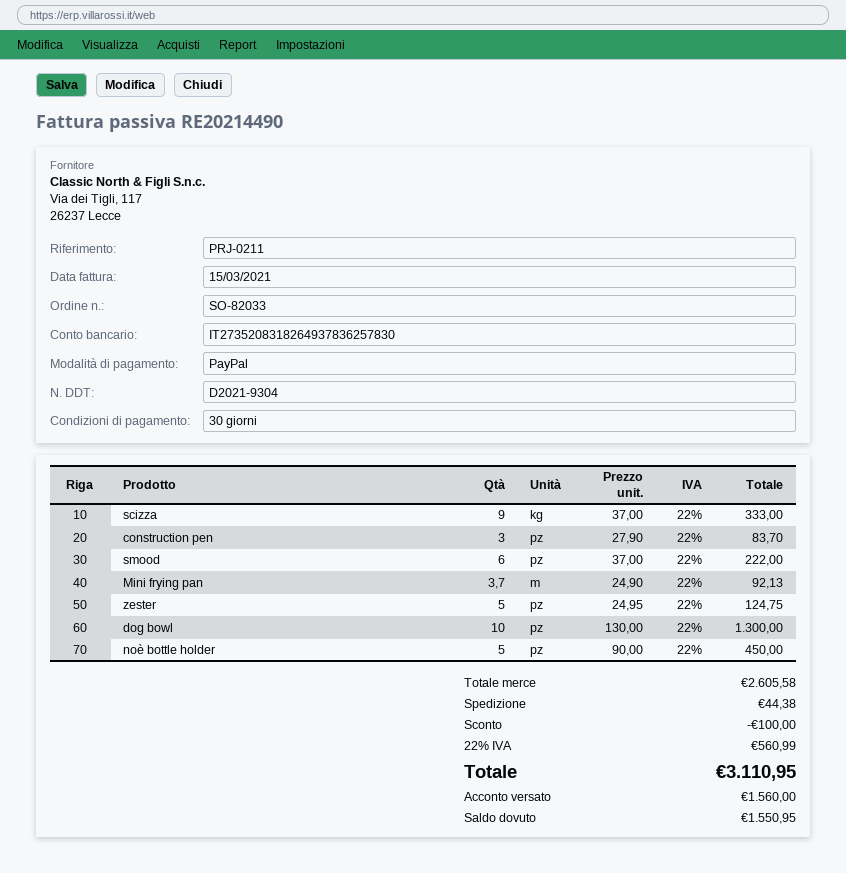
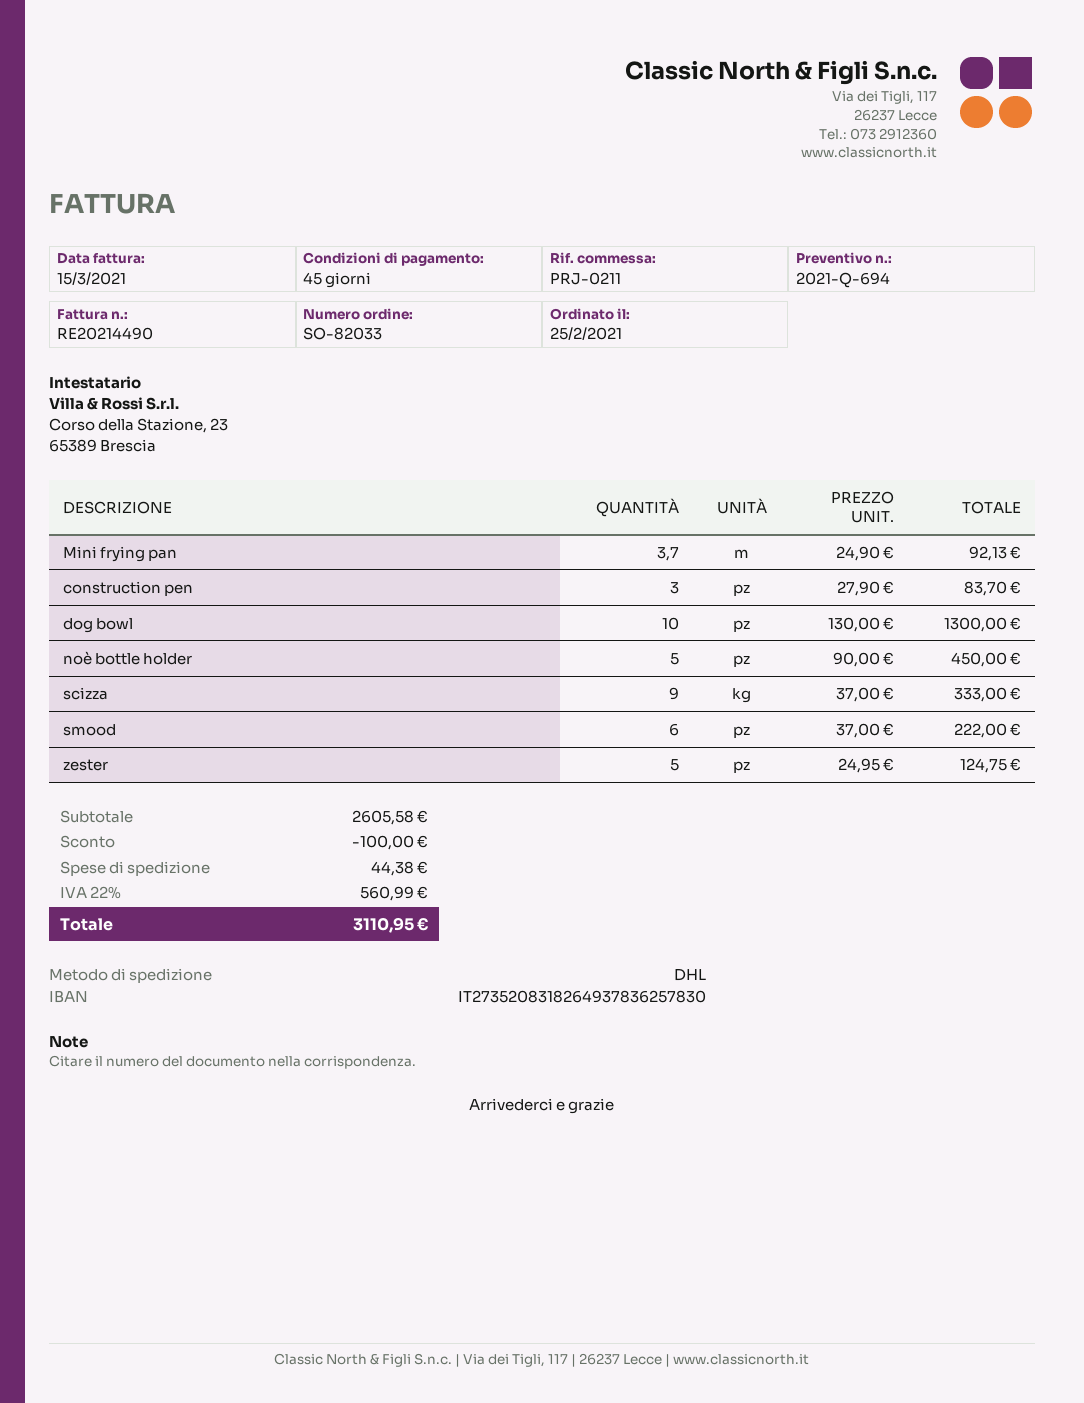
payment terms: 30 days -> 45 days

